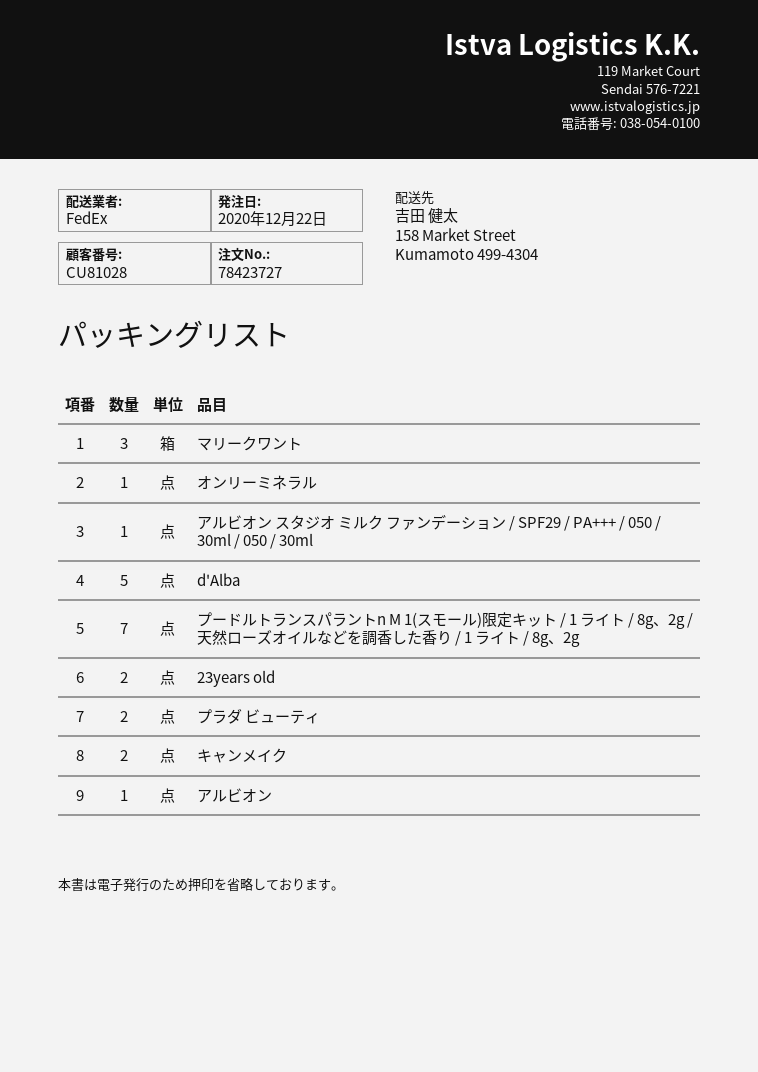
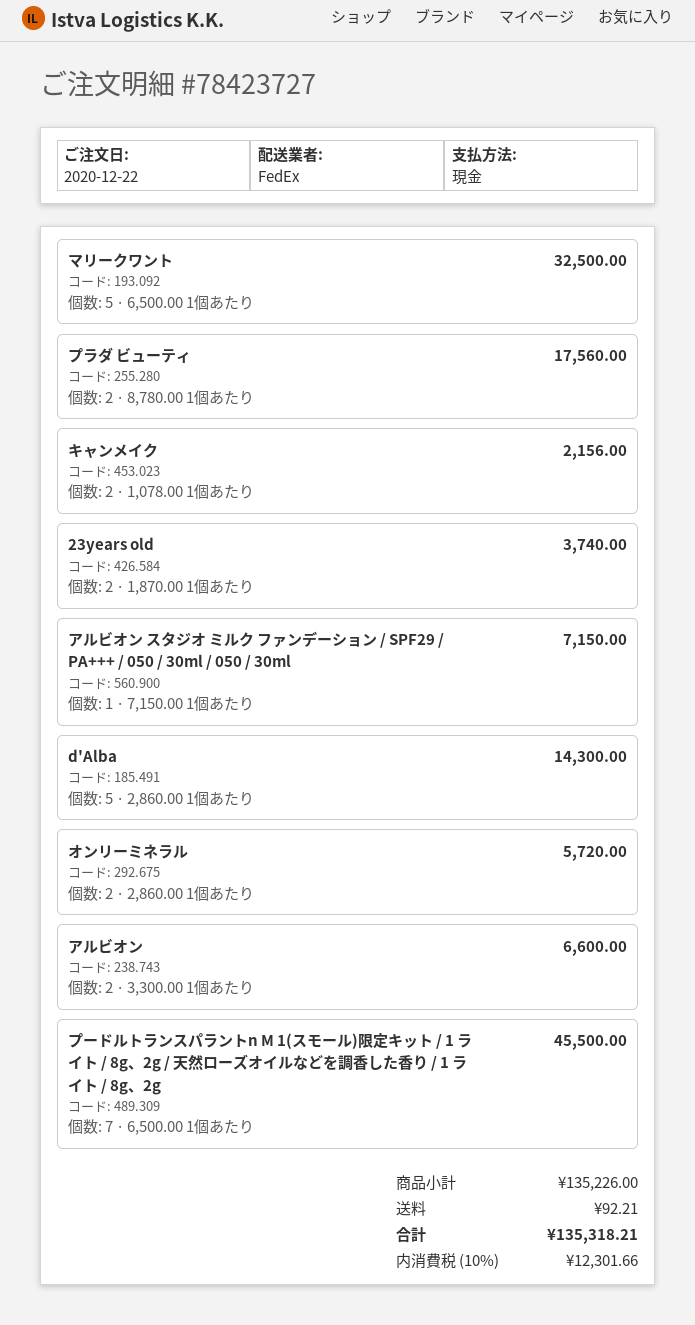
マリークワント: 3 -> 5
オンリーミネラル: 1 -> 2
アルビオン: 1 -> 2

